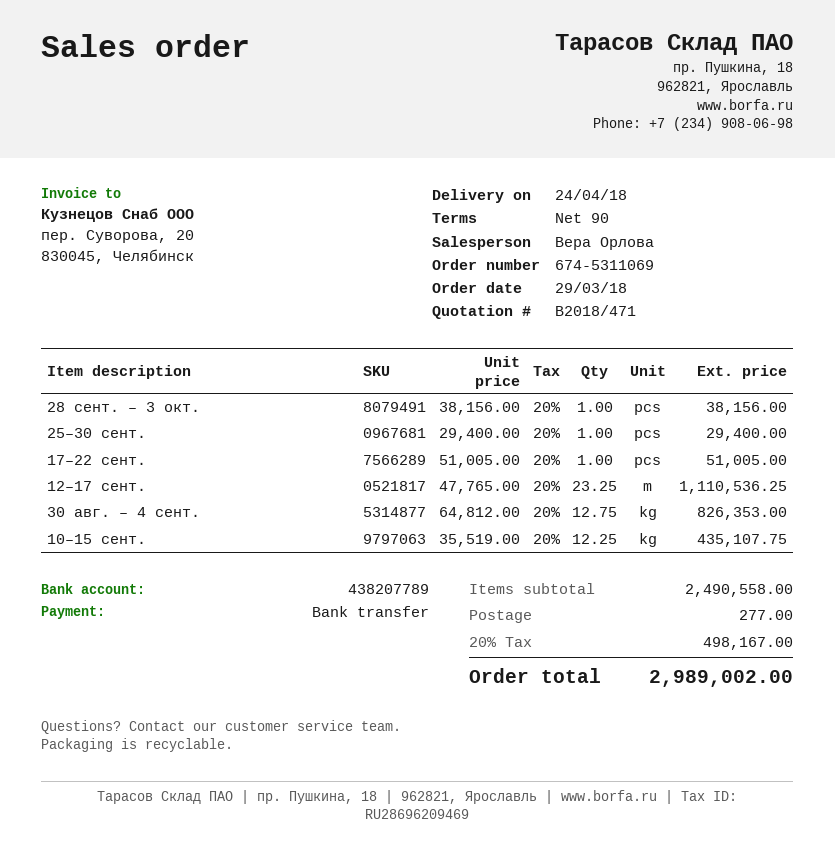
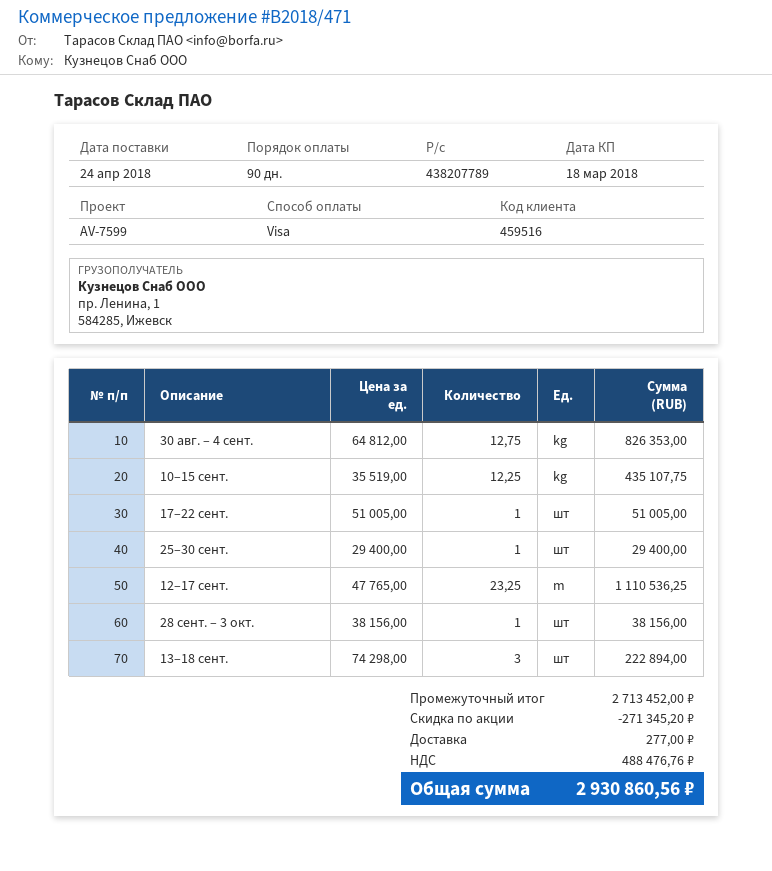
payment method: bank transfer -> Visa
13–18 сент.: none -> 3 x 74298.00 = 222894.00
subtotal: 2490558.00 -> 2713452.00
discount: none -> 271345.20
tax: 498167.00 -> 488476.76
total: 2989002.00 -> 2930860.56

